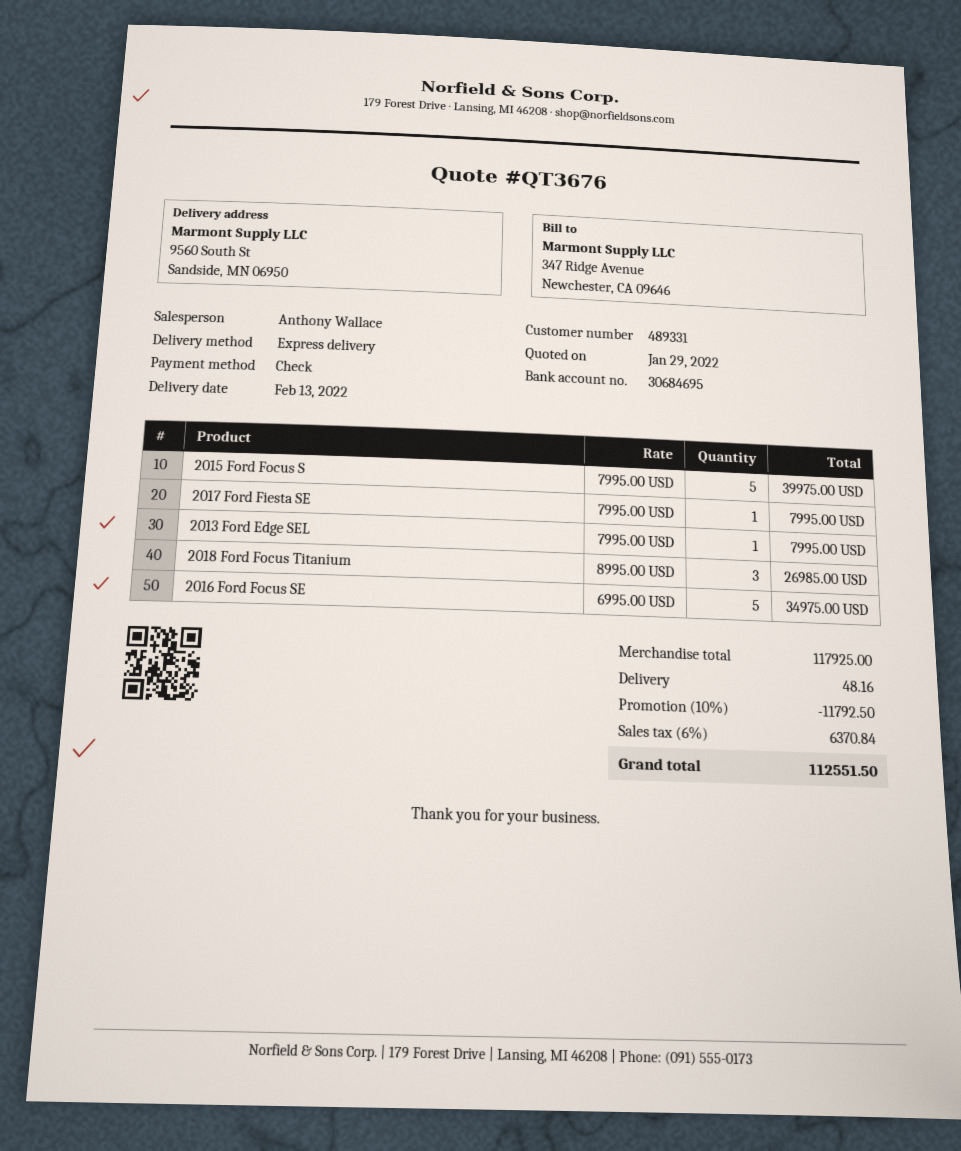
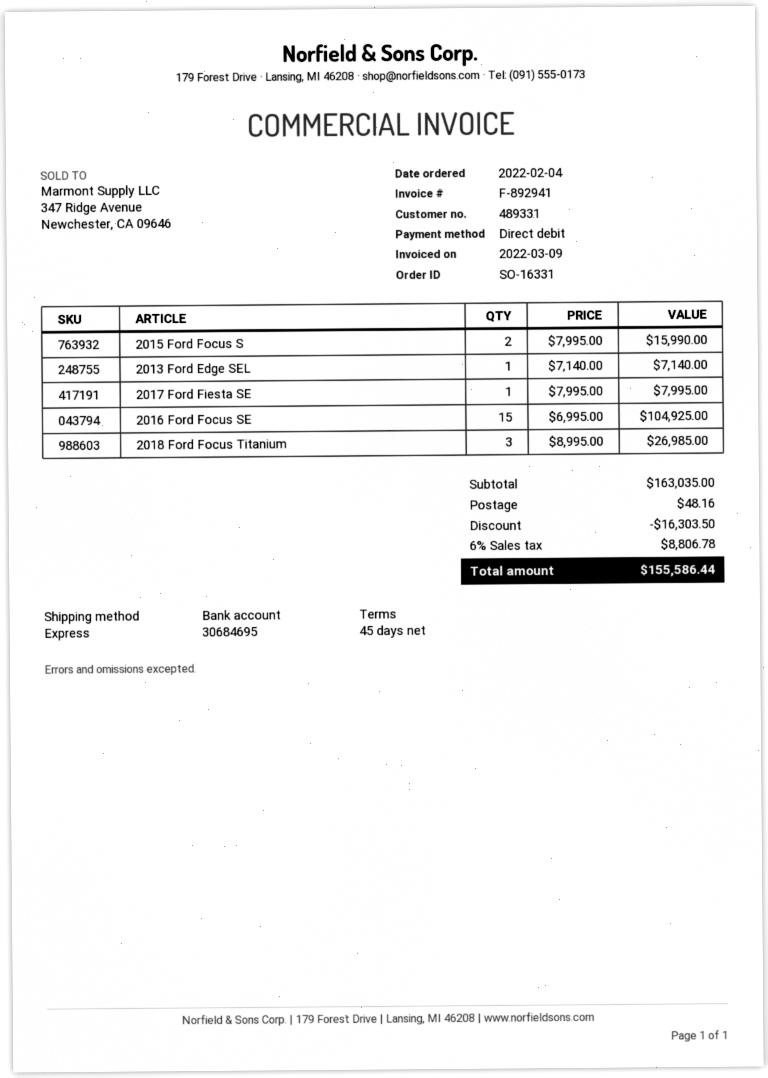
payment method: cheque -> direct debit
2015 Ford Focus S: 5 x 7995.00 = 39975.00 -> 2 x 7995.00 = 15990.00
2013 Ford Edge SEL: 1 x 7995.00 = 7995.00 -> 1 x 7140.00 = 7140.00
2016 Ford Focus SE: 5 x 6995.00 = 34975.00 -> 15 x 6995.00 = 104925.00
subtotal: 117925.00 -> 163035.00
discount: 11792.50 -> 16303.50
tax: 6% = 6370.84 -> 6% = 8806.78
total: 112551.50 -> 155586.44

